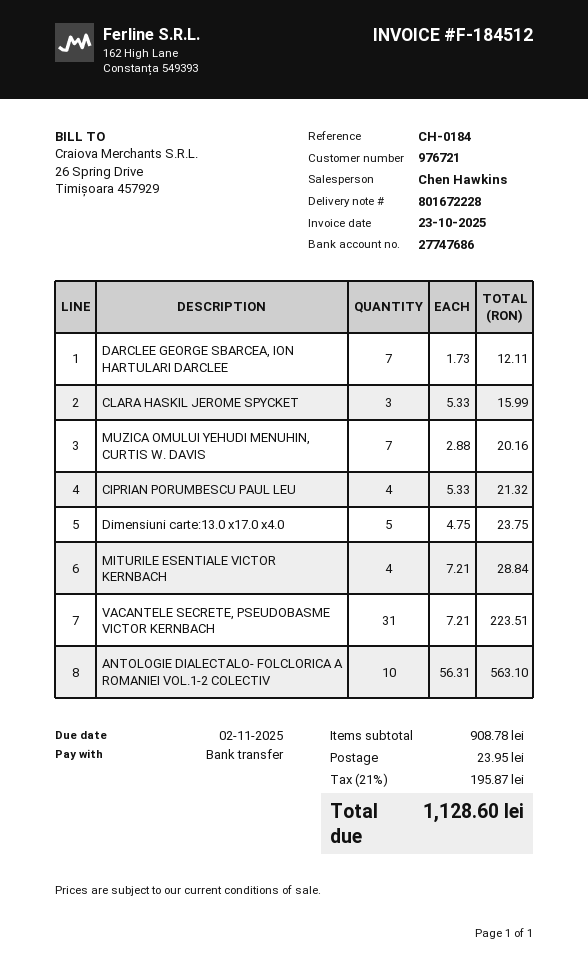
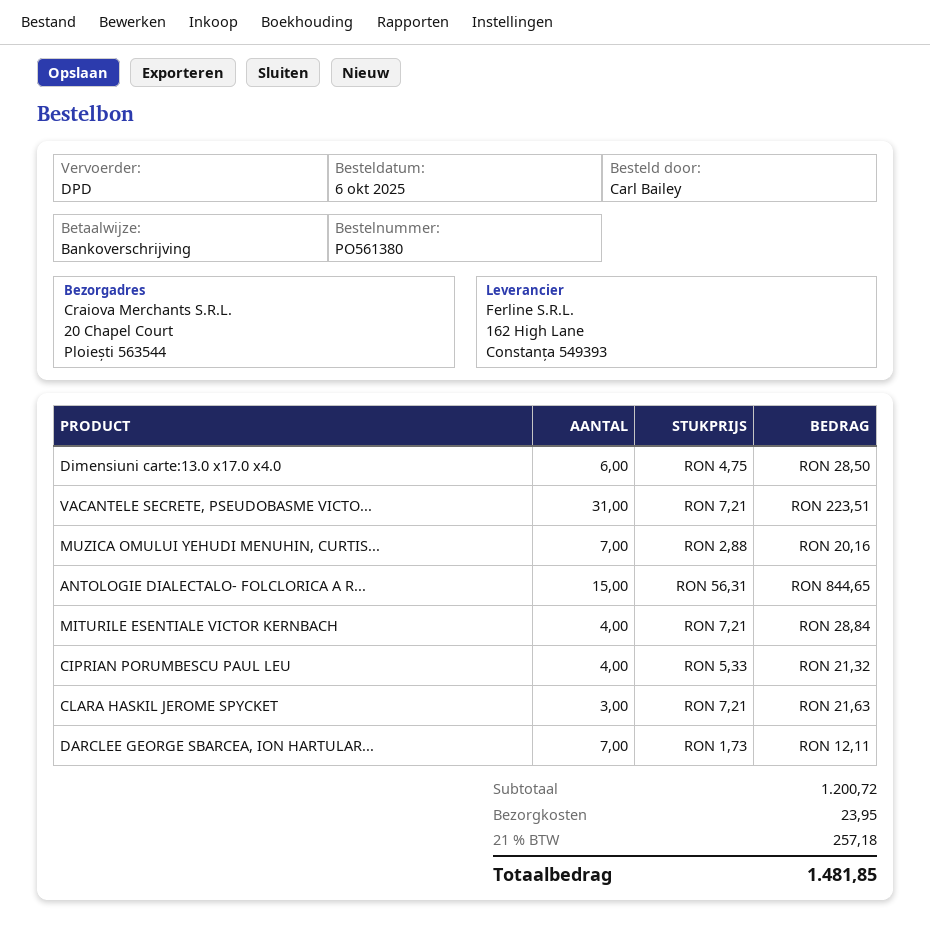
CLARA HASKIL JEROME SPYCKET: 3 x 5.33 = 15.99 -> 3 x 7.21 = 21.63
Dimensiuni carte:13.0 x17.0 x4.0: 5 x 4.75 = 23.75 -> 6 x 4.75 = 28.50
ANTOLOGIE DIALECTALO- FOLCLORICA A ROMANIEI VOL.1-2 COLECTIV: 10 x 56.31 = 563.10 -> 15 x 56.31 = 844.65
subtotal: 908.78 -> 1200.72
tax: 21% = 195.87 -> 21% = 257.18
total: 1128.60 -> 1481.85

